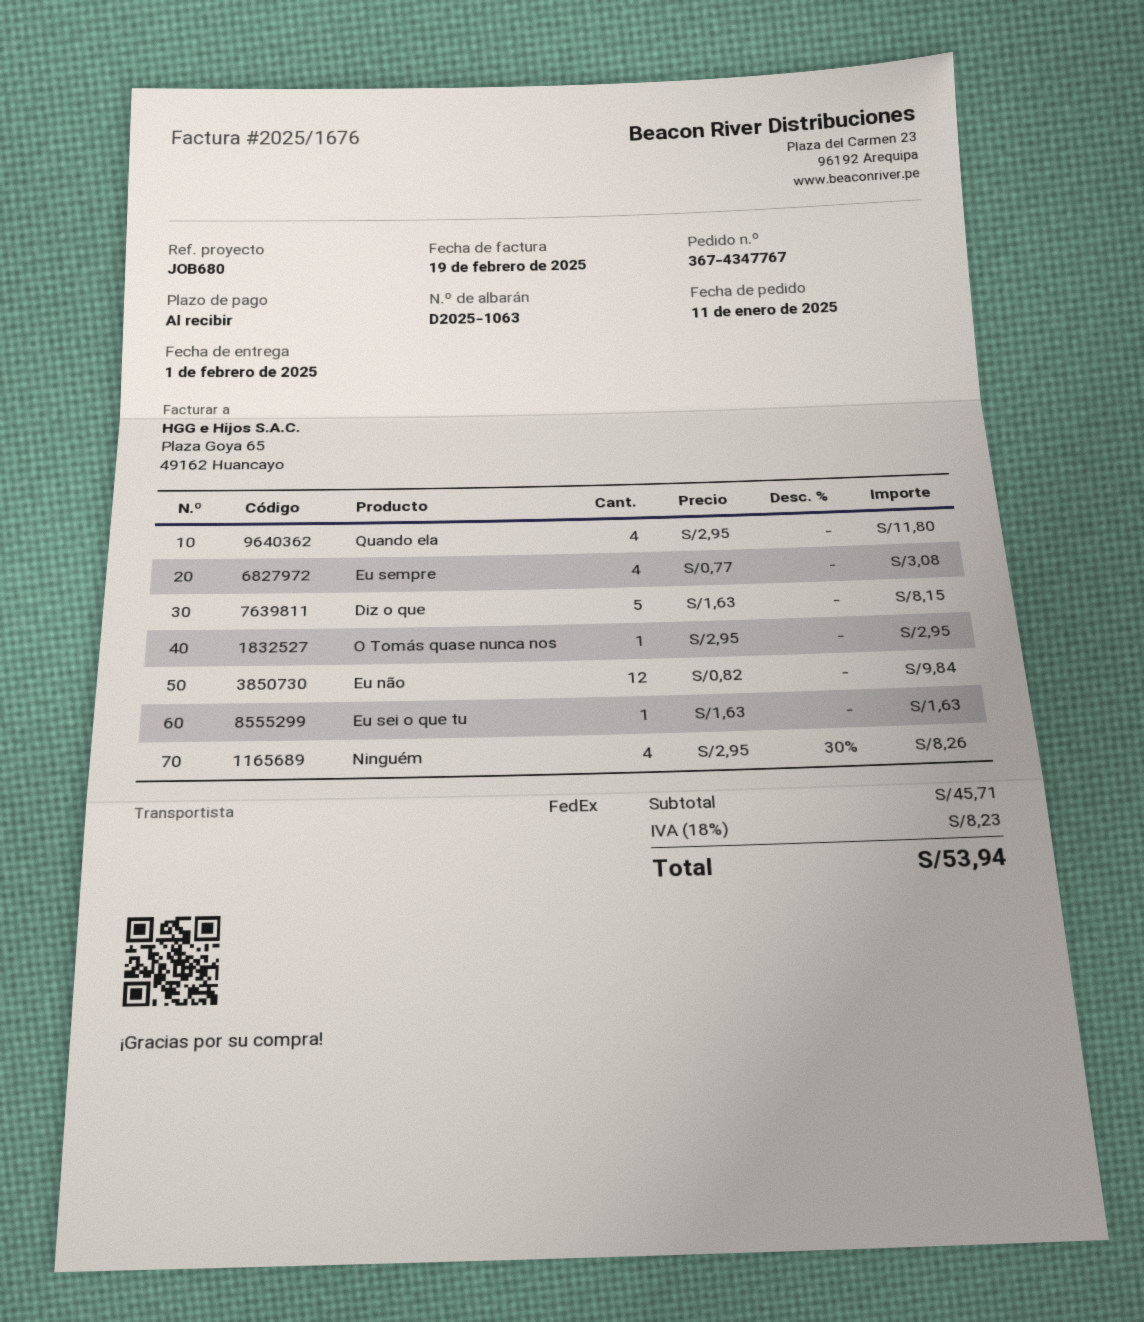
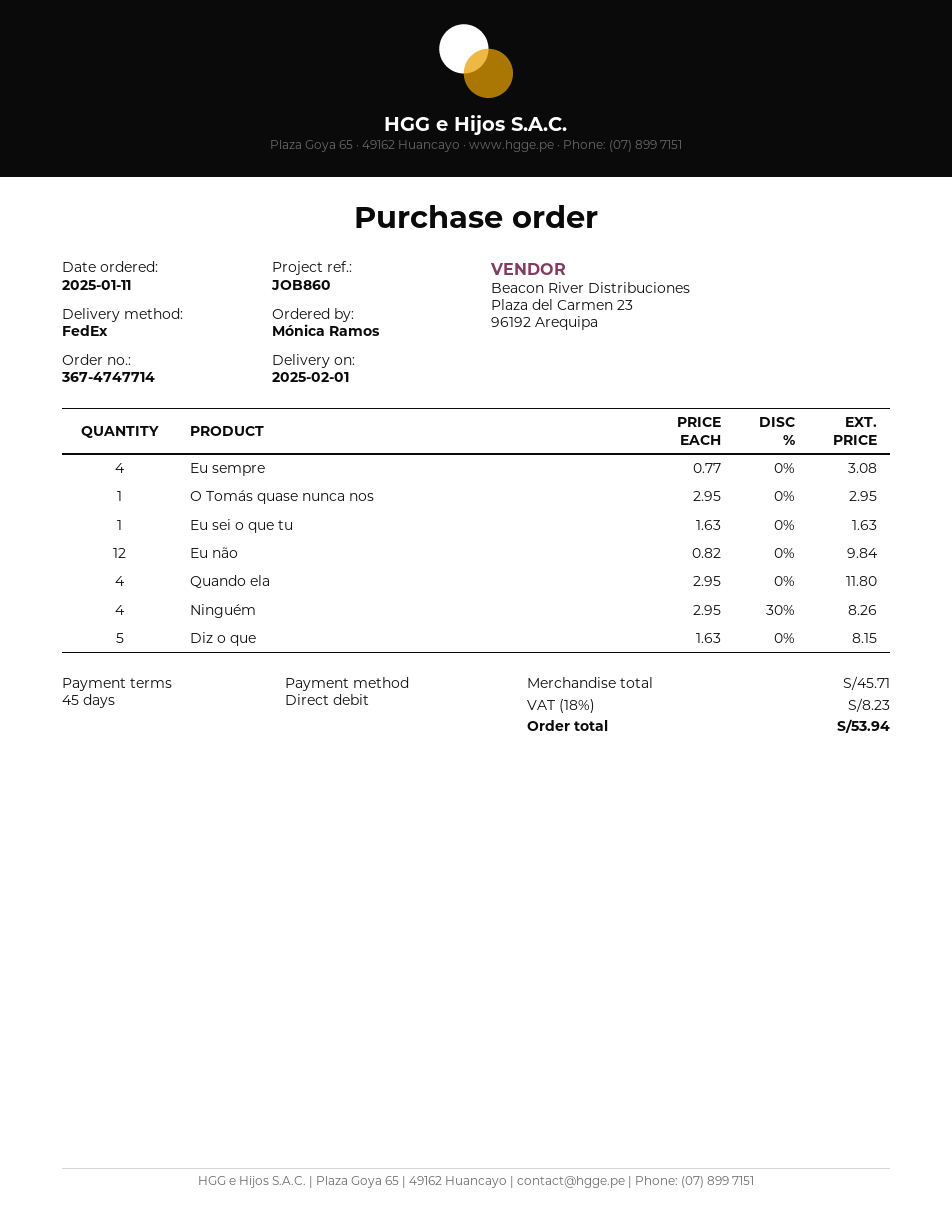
order number: 367-4347767 -> 367-4747714
payment terms: on receipt -> 45 days
reference: JOB680 -> JOB860

